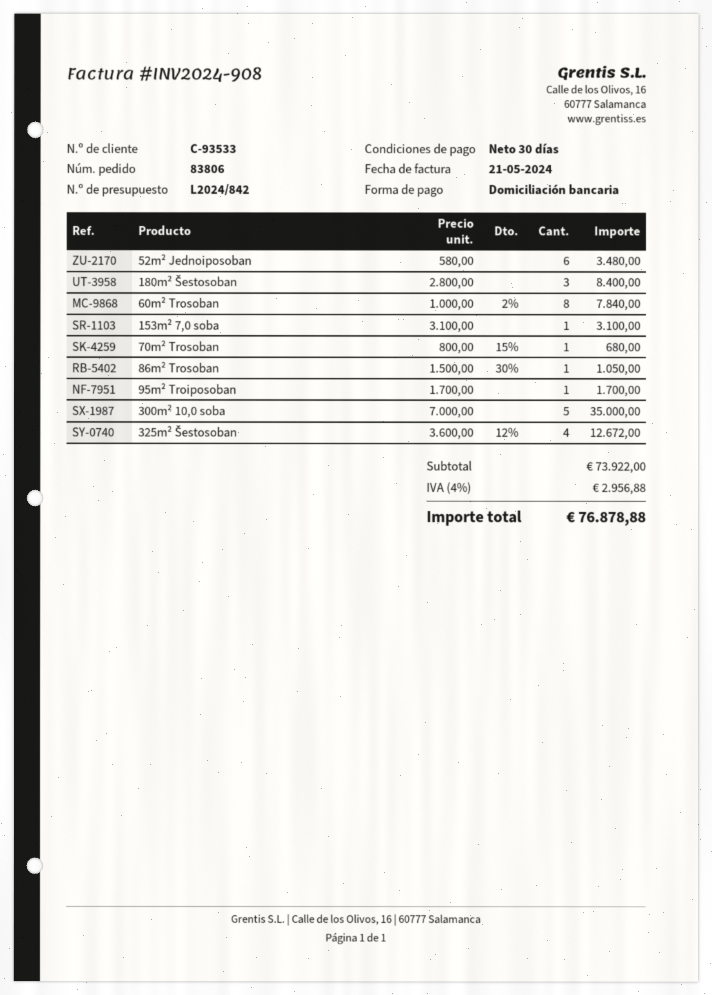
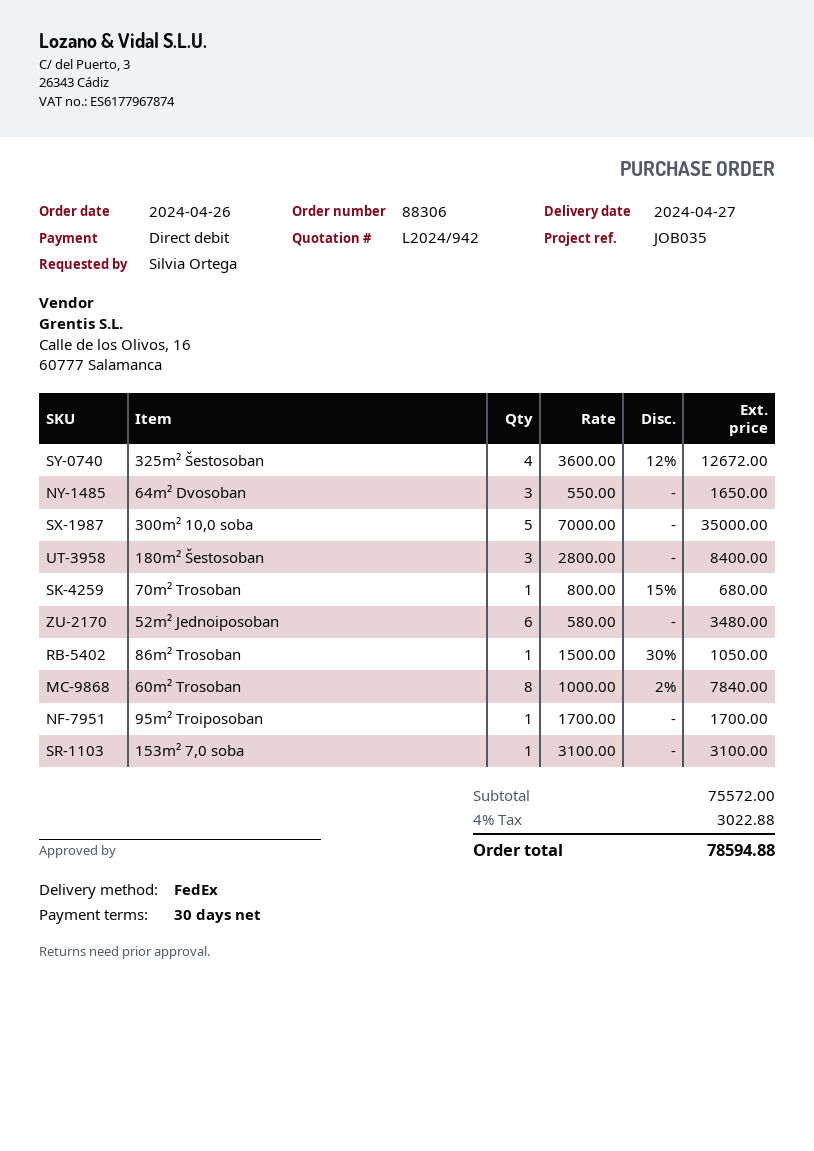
quote number: L2024/842 -> L2024/942
order number: 83806 -> 88306
64m² Dvosoban: none -> 3 x 550.00 = 1650.00
subtotal: 73922.00 -> 75572.00
tax: 4% = 2956.88 -> 4% = 3022.88
total: 76878.88 -> 78594.88

